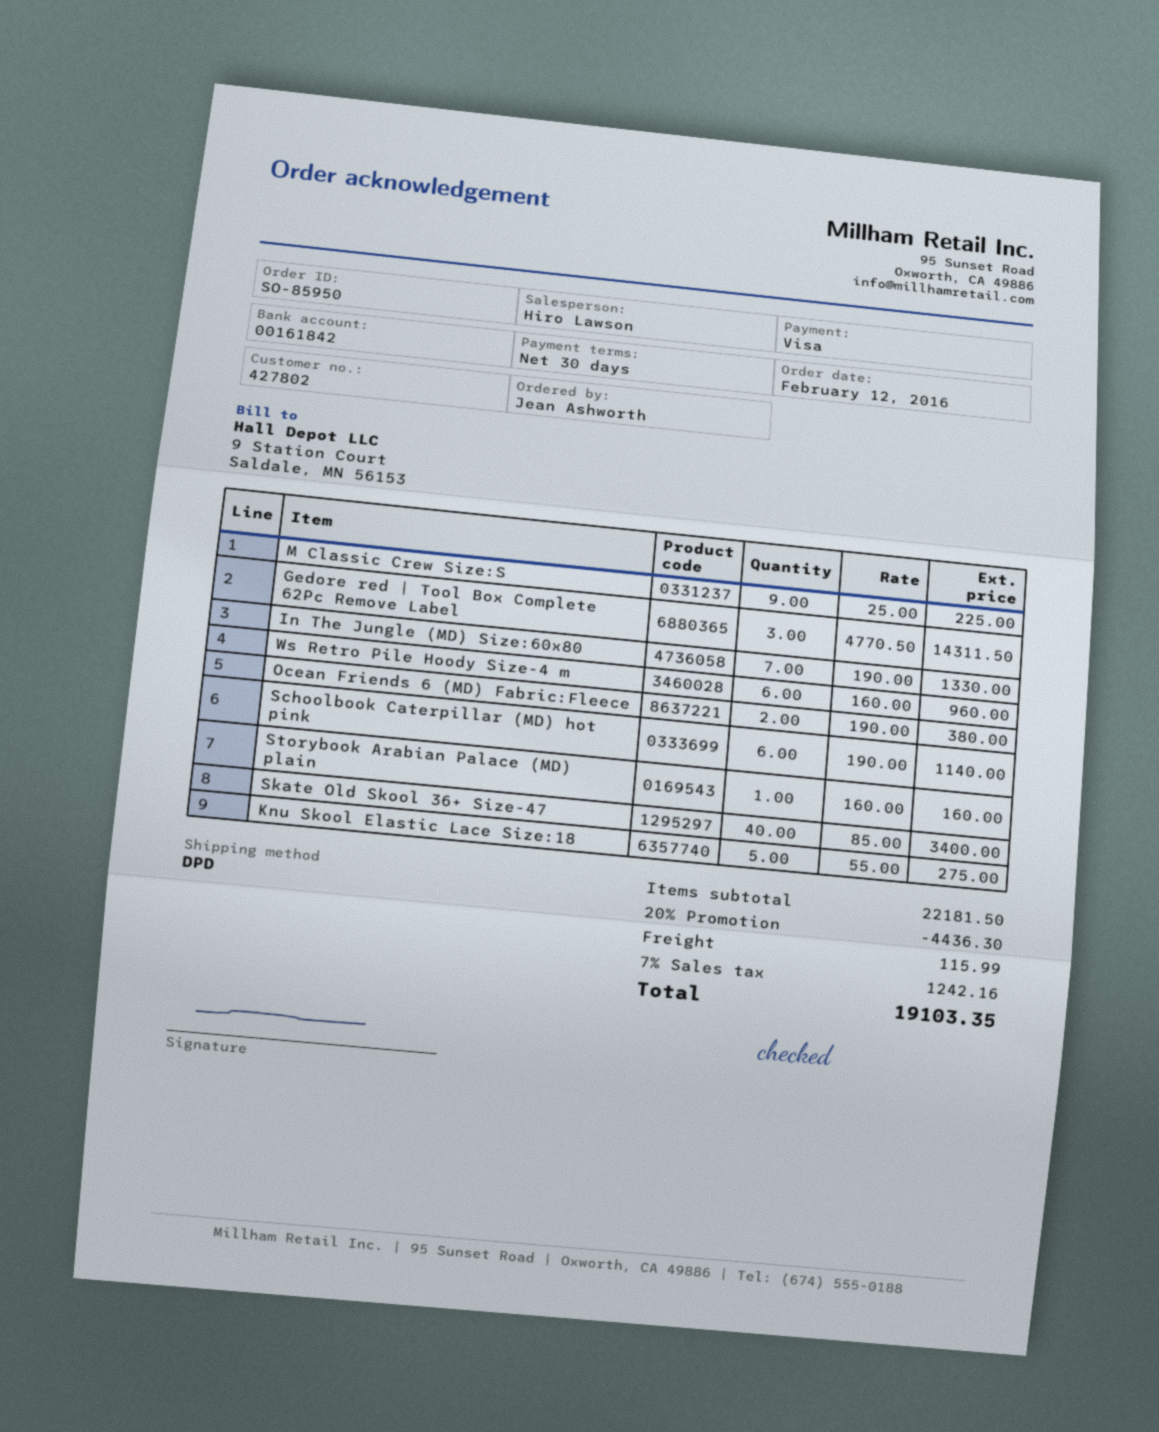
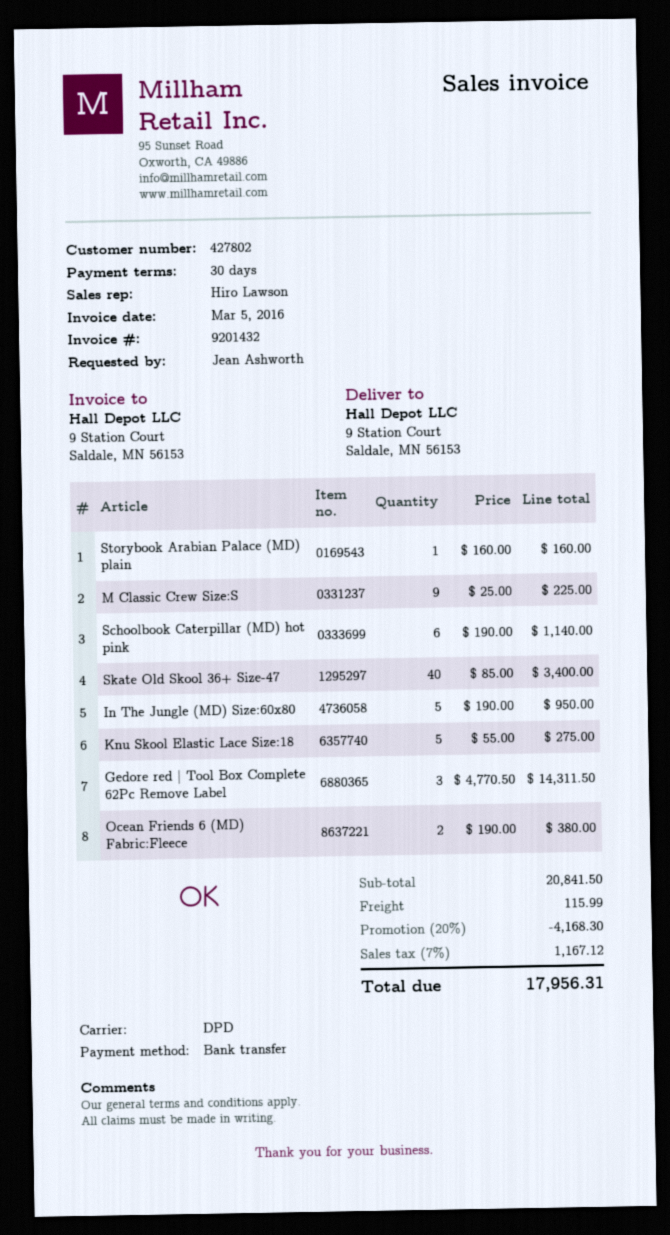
payment method: Visa -> bank transfer
In The Jungle (MD) Size:60x80: 7 x 190.00 = 1330.00 -> 5 x 190.00 = 950.00
Ws Retro Pile Hoody Size-4 m: 6 x 160.00 = 960.00 -> none
subtotal: 22181.50 -> 20841.50
discount: 20% = 4436.30 -> 20% = 4168.30
tax: 7% = 1242.16 -> 7% = 1167.12
total: 19103.35 -> 17956.31

